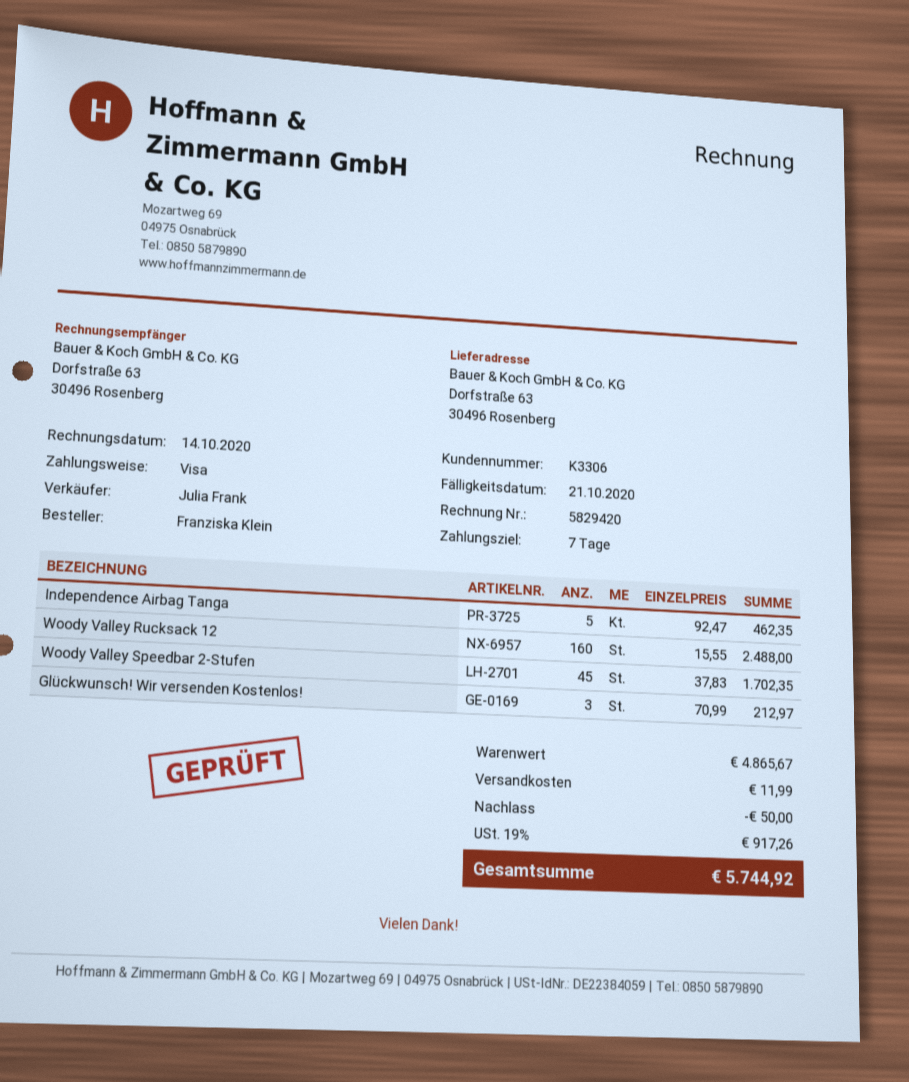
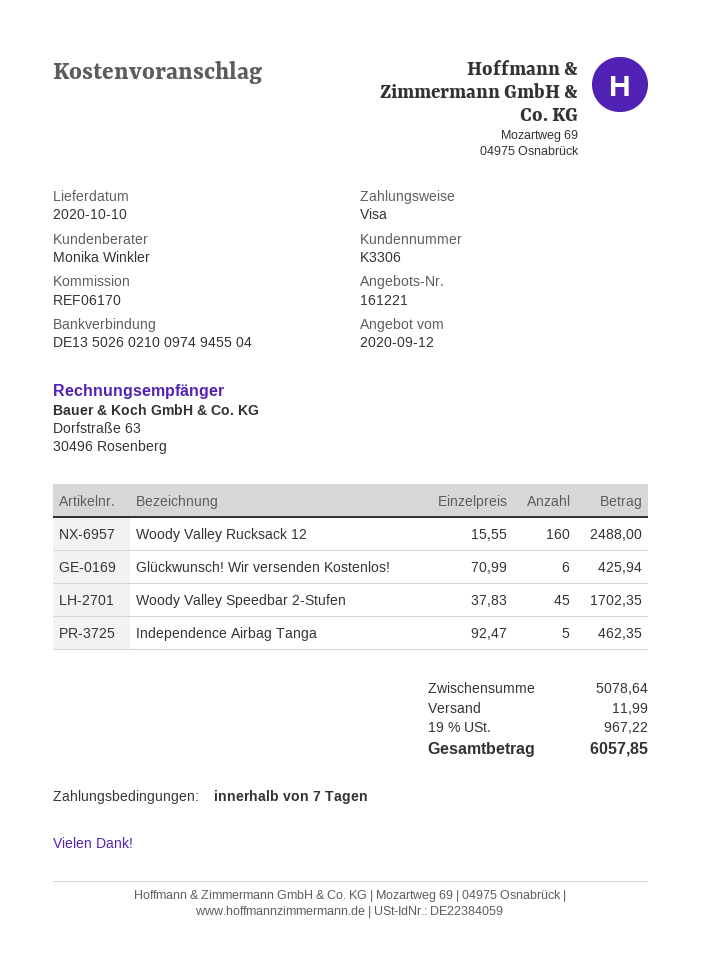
sales rep: Julia Frank -> Monika Winkler
Glückwunsch! Wir versenden Kostenlos!: 3 x 70.99 = 212.97 -> 6 x 70.99 = 425.94
subtotal: 4865.67 -> 5078.64
discount: 50.00 -> none
tax: 19% = 917.26 -> 19% = 967.22
total: 5744.92 -> 6057.85

